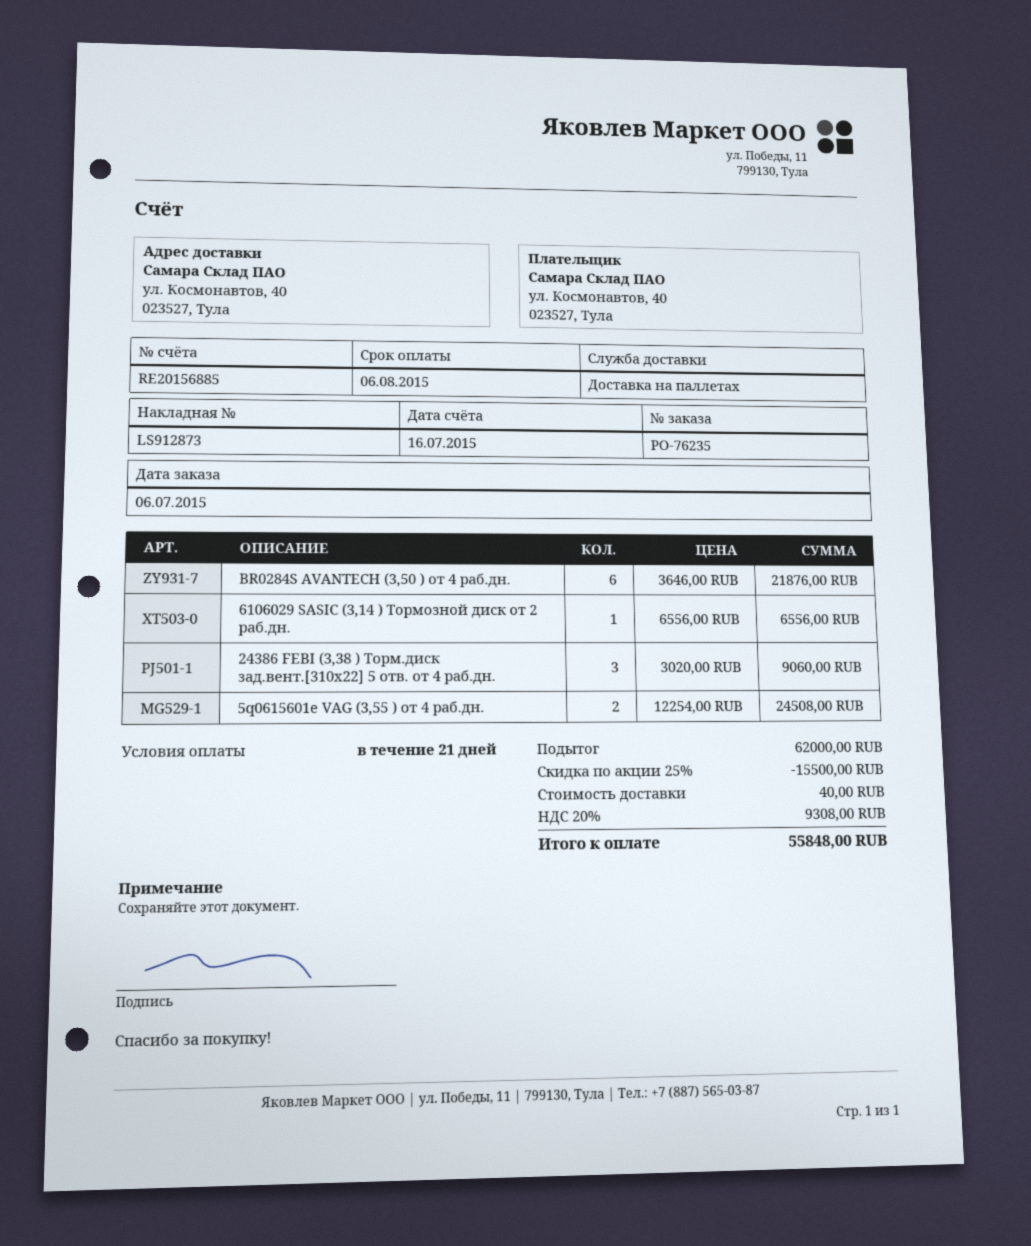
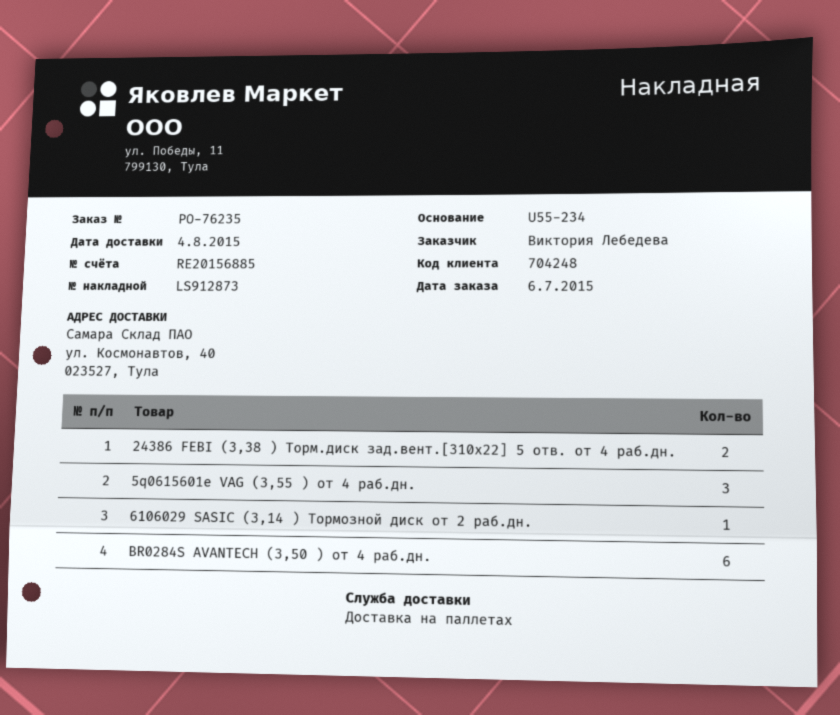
24386 FEBI (3,38 ) Торм.диск зад.вент.[310x22] 5 отв. от 4 раб.дн.: 3 -> 2
5q0615601e VAG (3,55 ) от 4 раб.дн.: 2 -> 3

